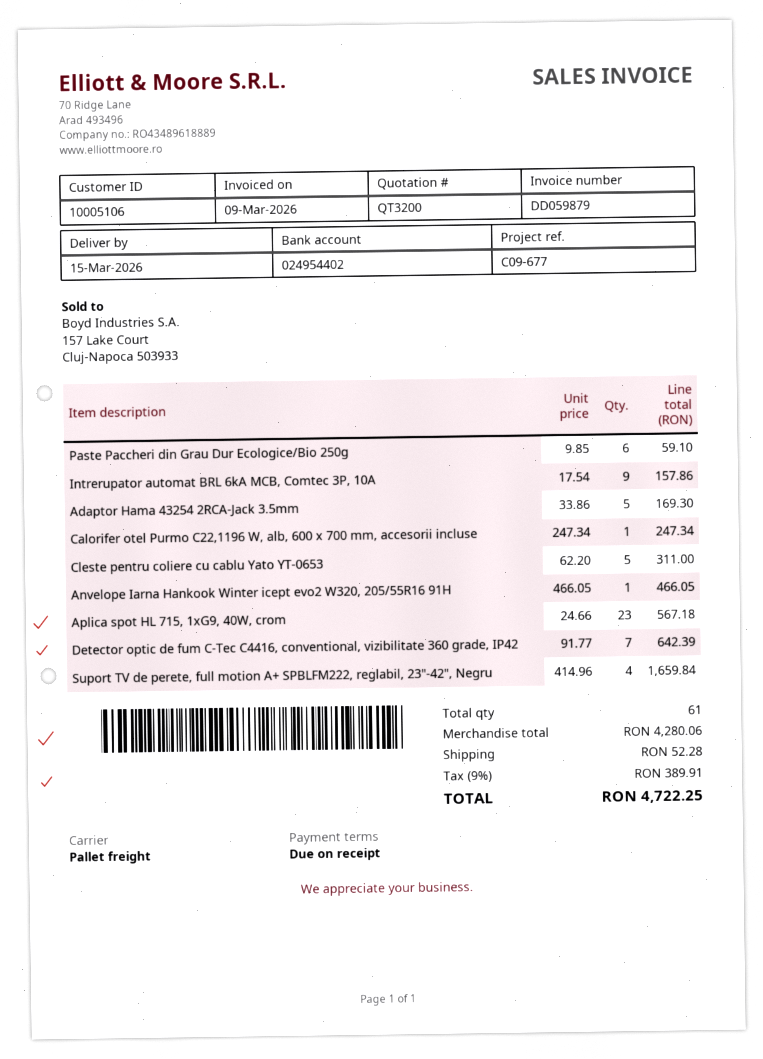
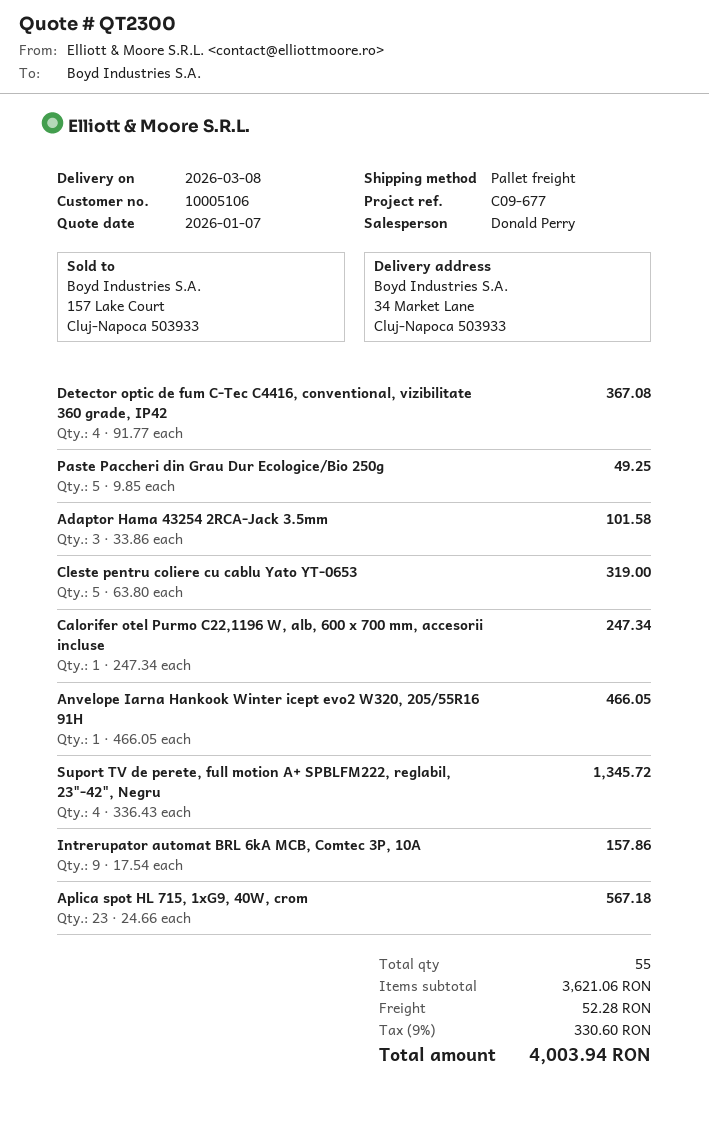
quote number: QT3200 -> QT2300
delivery date: 2026-03-15 -> 2026-03-08
Paste Paccheri din Grau Dur Ecologice/Bio 250g: 6 x 9.85 = 59.10 -> 5 x 9.85 = 49.25
Adaptor Hama 43254 2RCA-Jack 3.5mm: 5 x 33.86 = 169.30 -> 3 x 33.86 = 101.58
Cleste pentru coliere cu cablu Yato YT-0653: 5 x 62.20 = 311.00 -> 5 x 63.80 = 319.00
Detector optic de fum C-Tec C4416, conventional, vizibilitate 360 grade, IP42: 7 x 91.77 = 642.39 -> 4 x 91.77 = 367.08
Suport TV de perete, full motion A+ SPBLFM222, reglabil, 23"-42", Negru: 4 x 414.96 = 1659.84 -> 4 x 336.43 = 1345.72
total quantity: 61 -> 55
subtotal: 4280.06 -> 3621.06
tax: 9% = 389.91 -> 9% = 330.60
total: 4722.25 -> 4003.94

